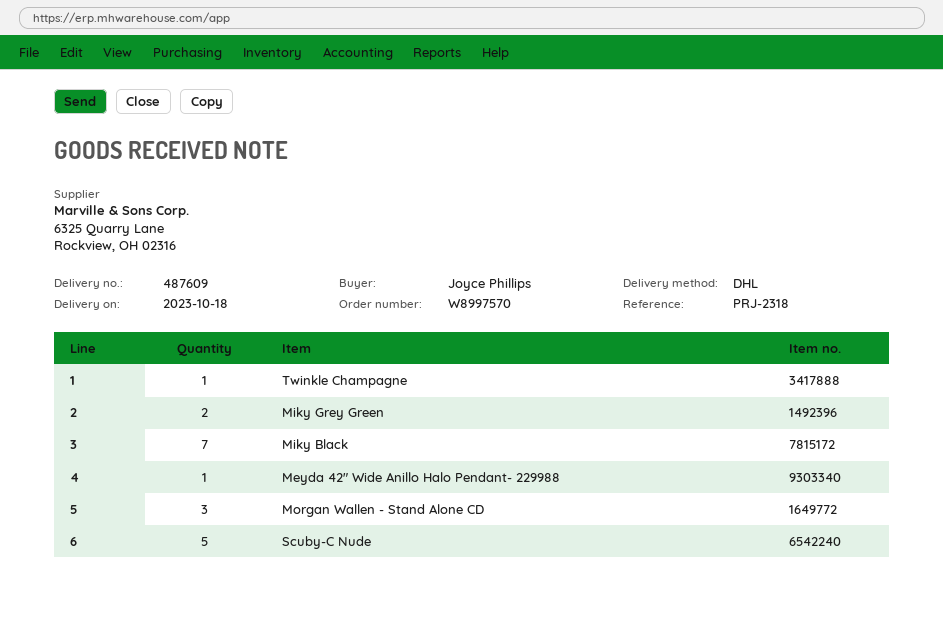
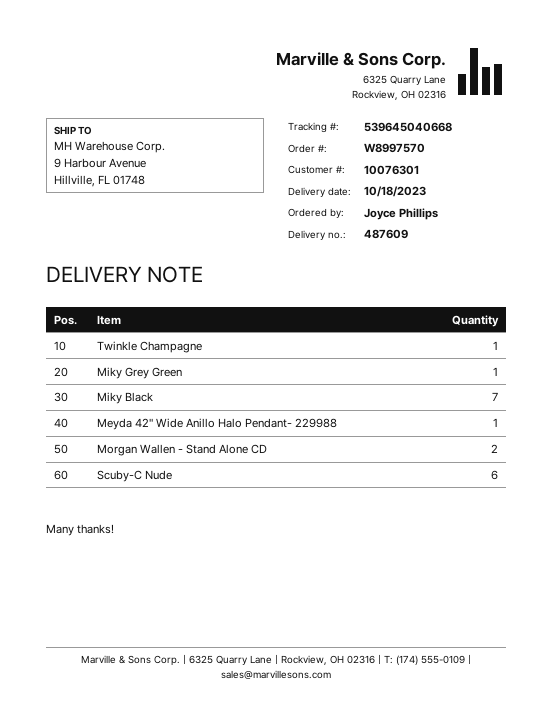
Miky Grey Green: 2 -> 1
Morgan Wallen - Stand Alone CD: 3 -> 2
Scuby-C Nude: 5 -> 6

